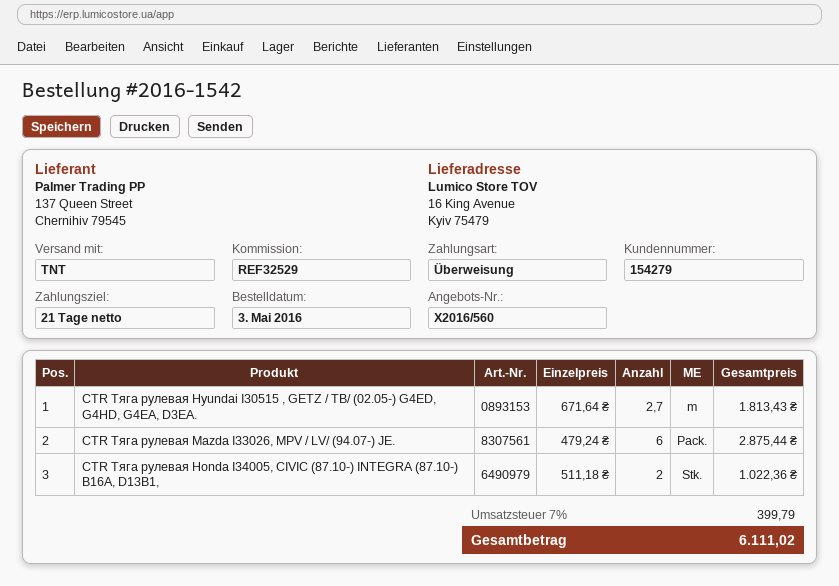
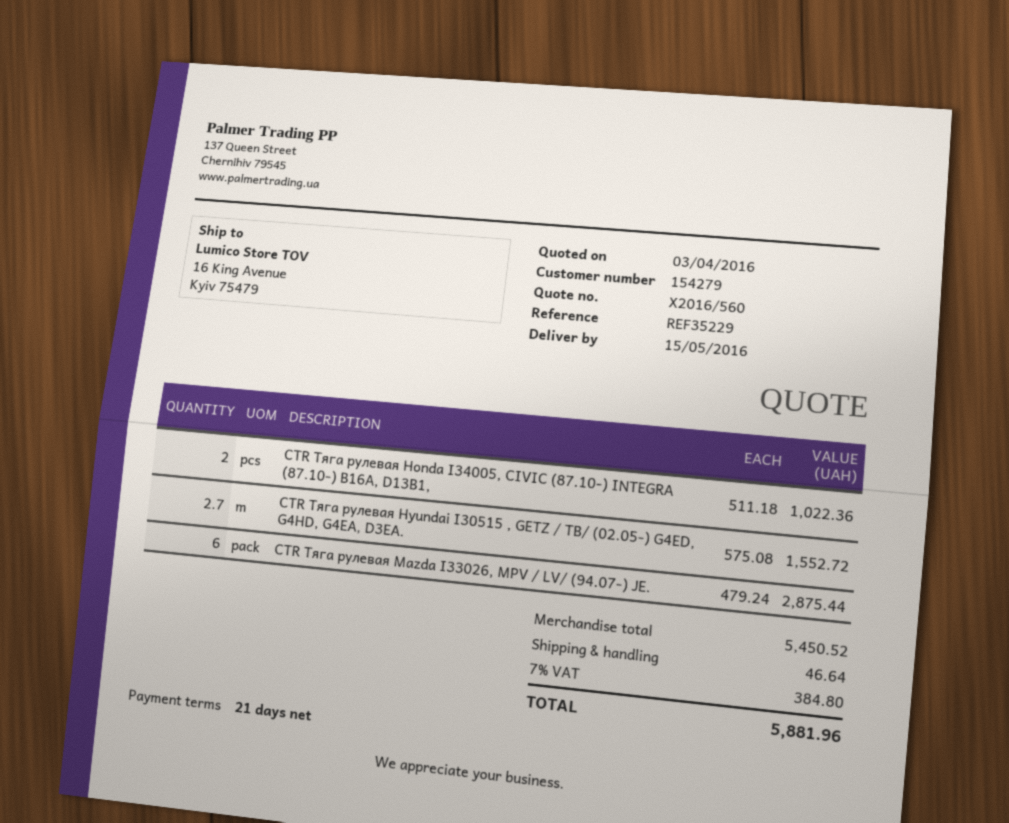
reference: REF32529 -> REF35229
CTR Тяга рулевая Hyundai I30515 , GETZ / TB/ (02.05-) G4ED, G4HD, G4EA, D3EA.: 2.7 x 671.64 = 1813.43 -> 2.7 x 575.08 = 1552.72
shipping: none -> 46.64
tax: 7% = 399.79 -> 7% = 384.80
total: 6111.02 -> 5881.96

